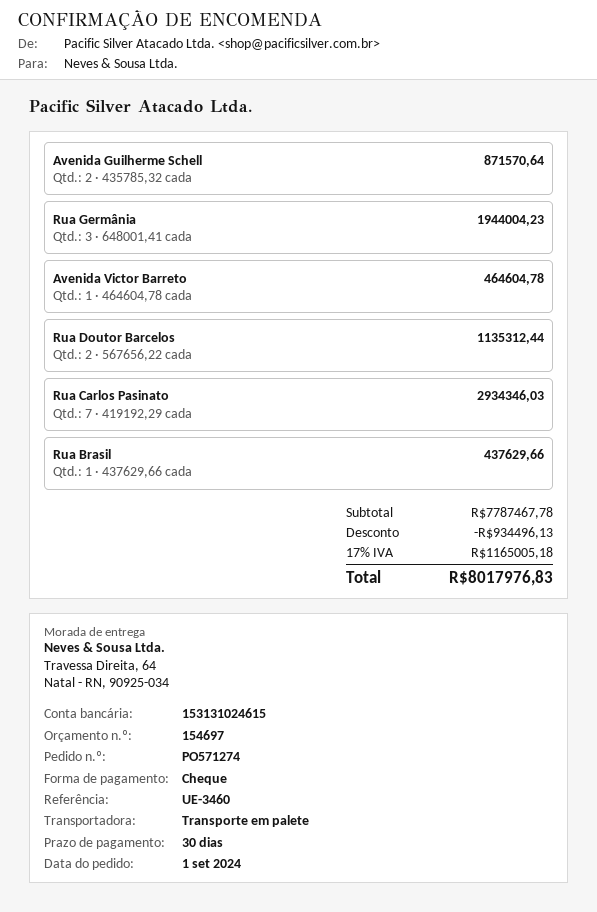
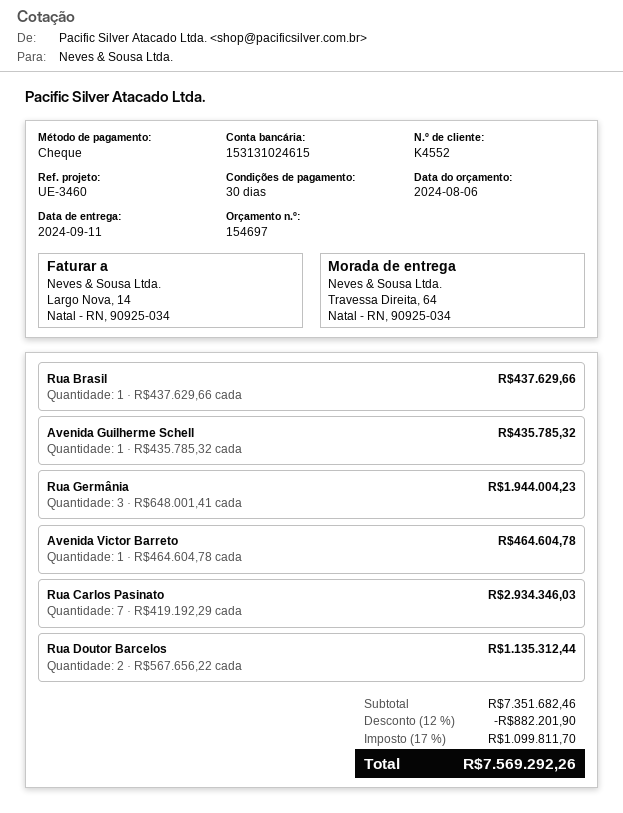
Avenida Guilherme Schell: 2 x 435785.32 = 871570.64 -> 1 x 435785.32 = 435785.32
subtotal: 7787467.78 -> 7351682.46
discount: 934496.13 -> 882201.90
tax: 17% = 1165005.18 -> 17% = 1099811.70
total: 8017976.83 -> 7569292.26

